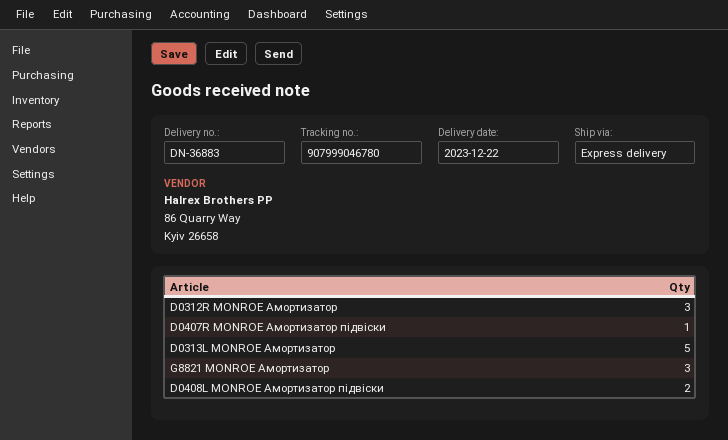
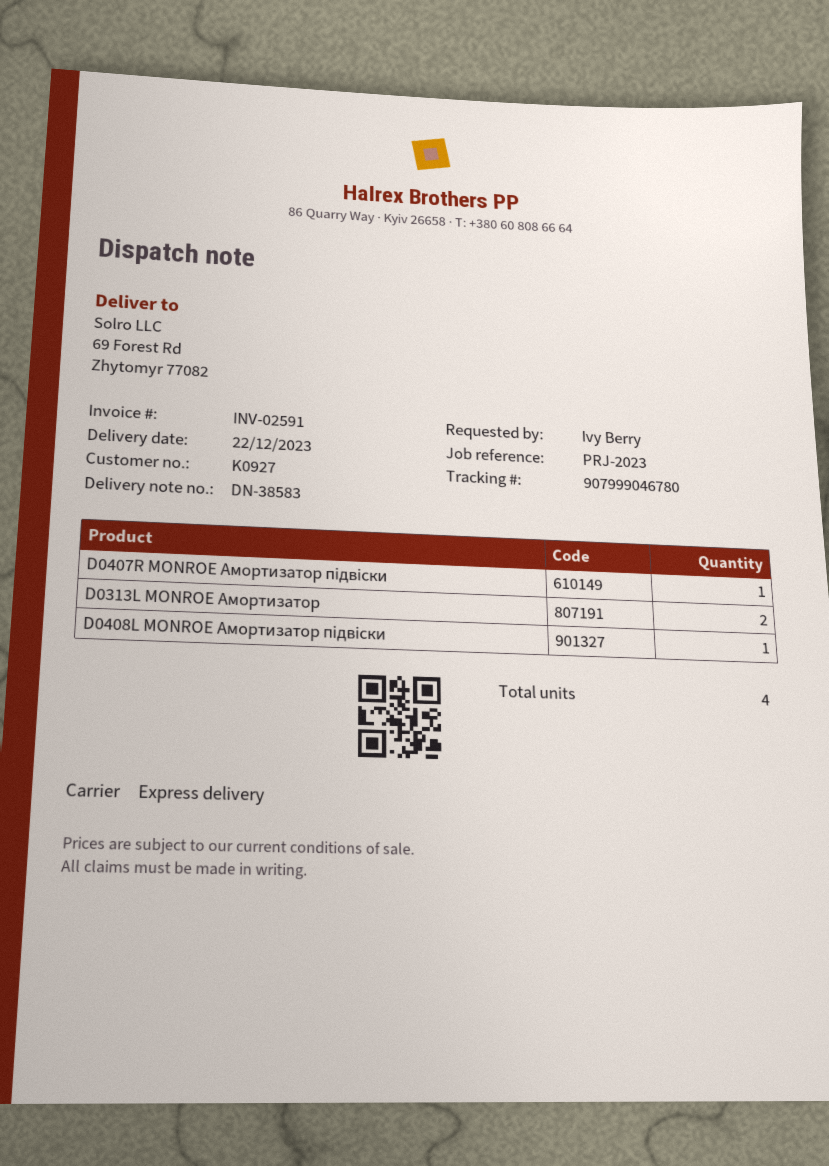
delivery note number: DN-36883 -> DN-38583
D0312R MONROE Амортизатор: 3 -> none
D0313L MONROE Амортизатор: 5 -> 2
G8821 MONROE Амортизатор: 3 -> none
D0408L MONROE Амортизатор підвіски: 2 -> 1

